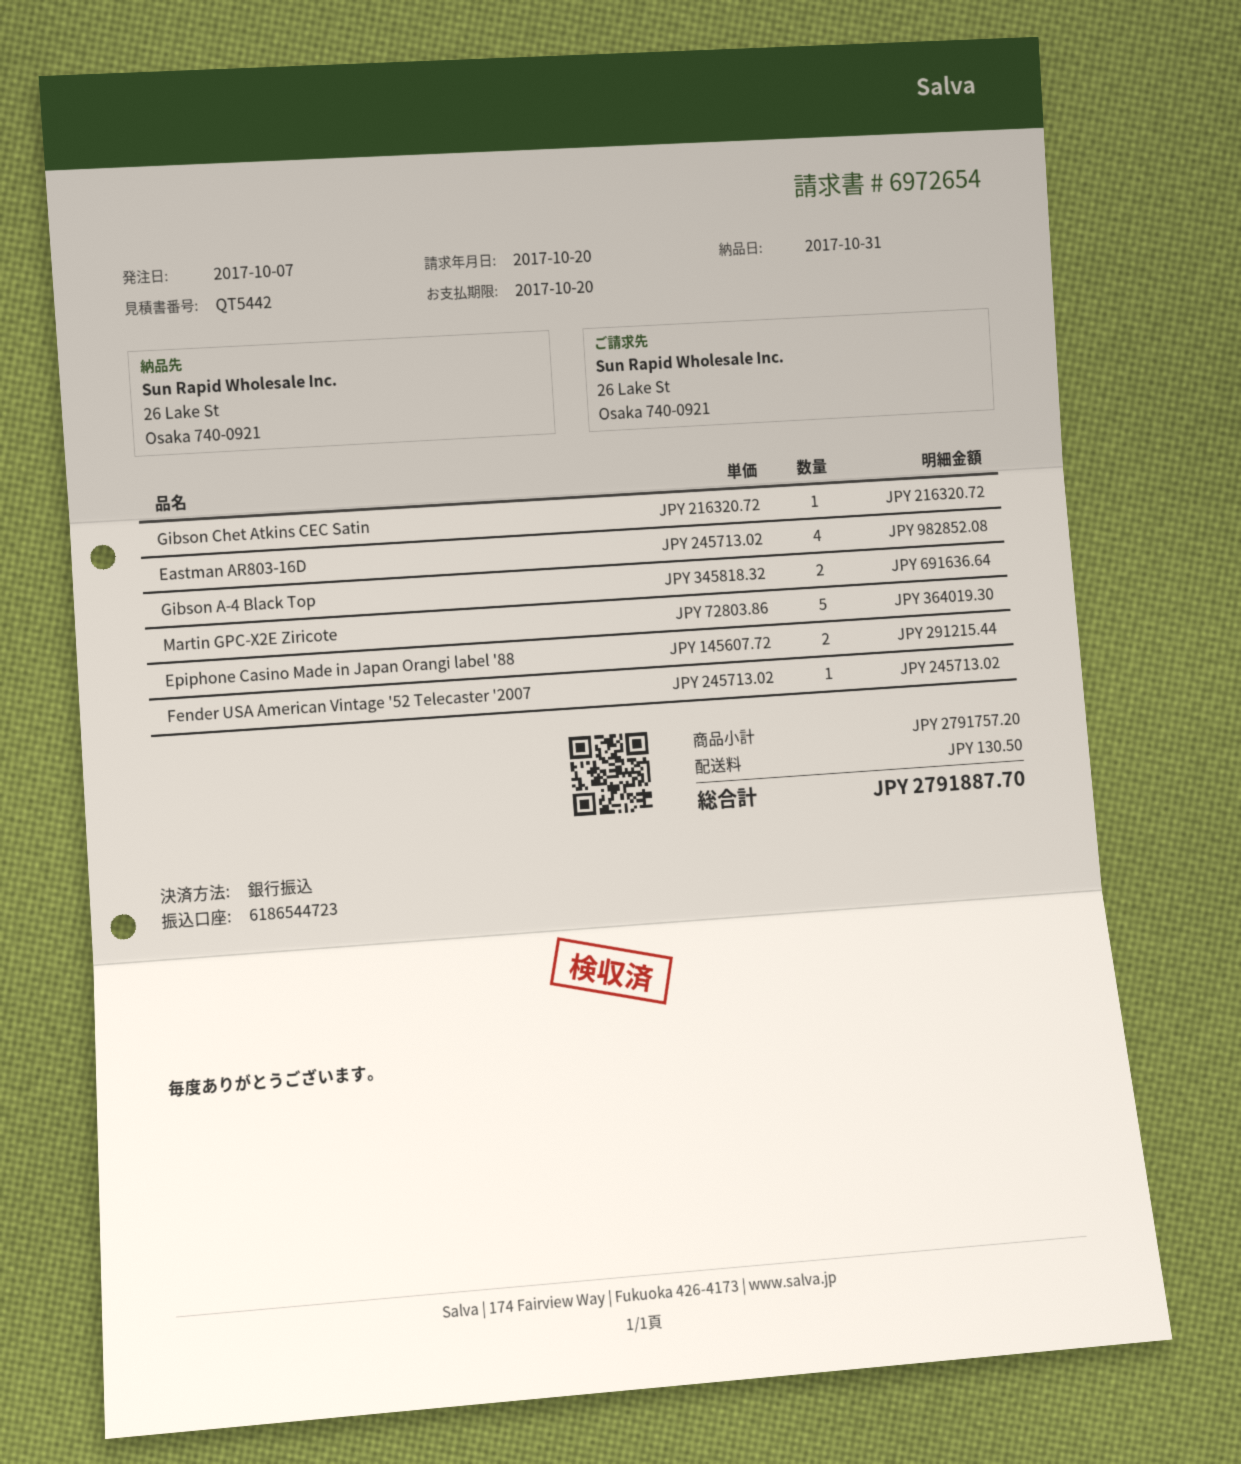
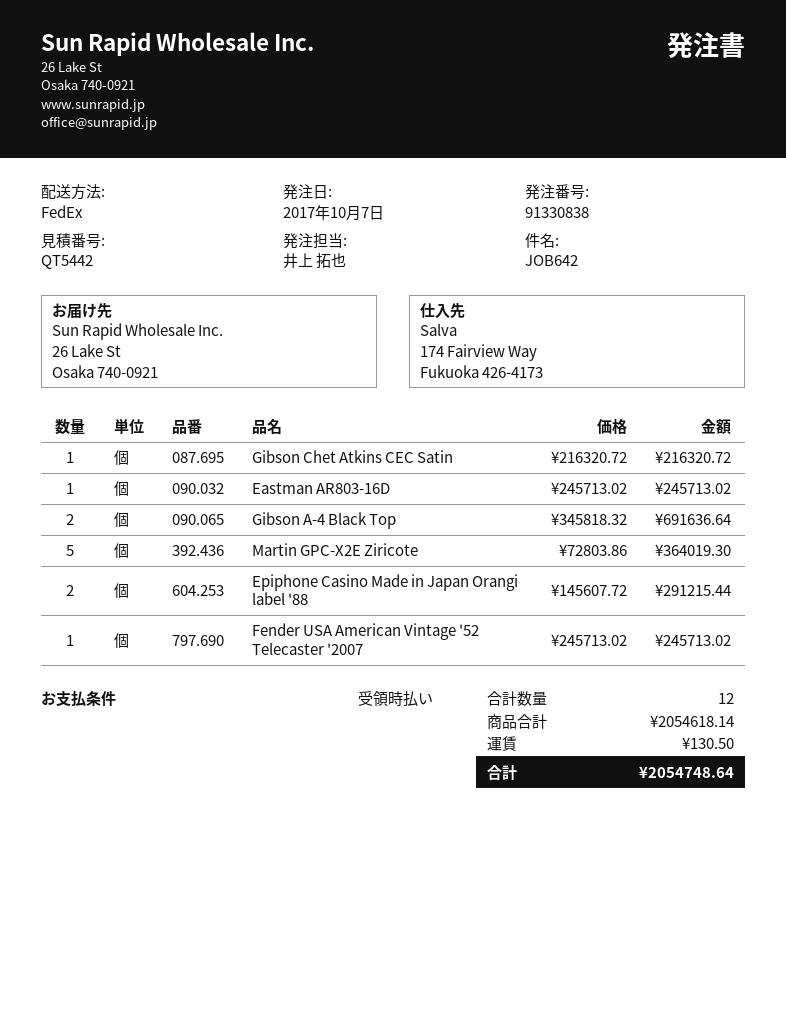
Eastman AR803-16D: 4 x 245713.02 = 982852.08 -> 1 x 245713.02 = 245713.02
subtotal: 2791757.20 -> 2054618.14
total: 2791887.70 -> 2054748.64

